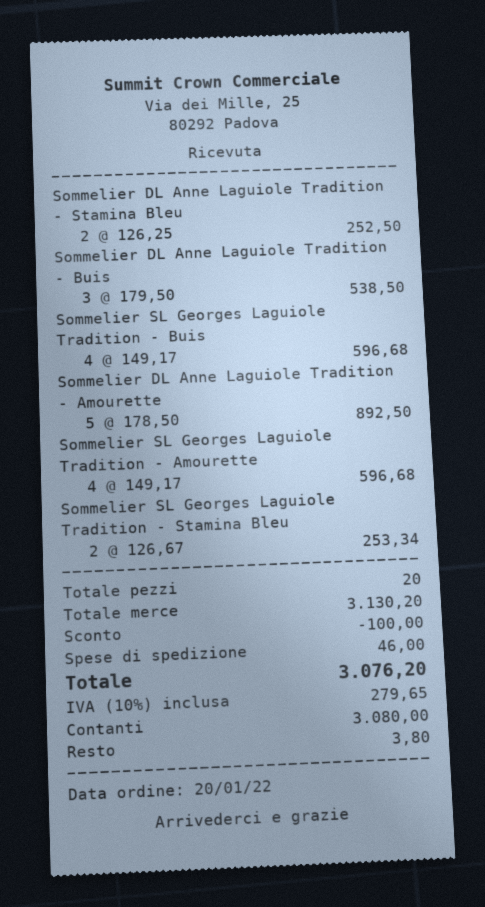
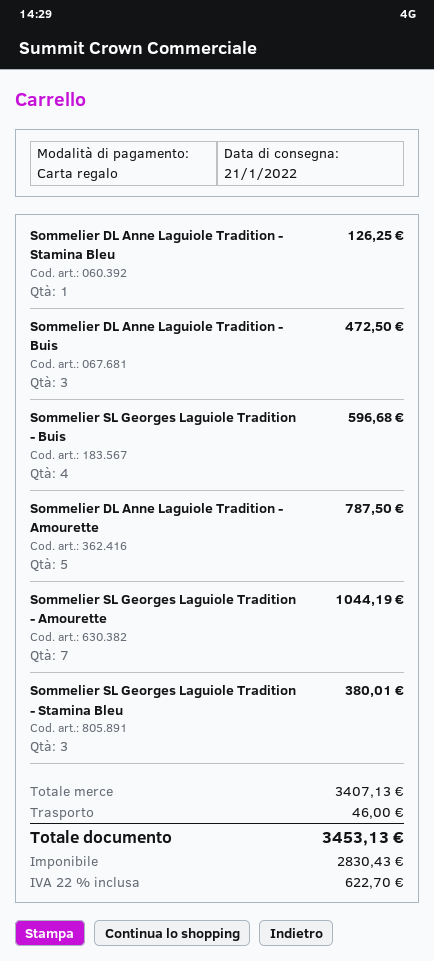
payment method: cash -> gift card
Sommelier DL Anne Laguiole Tradition - Stamina Bleu: 2 for 252.50 -> 1 for 126.25
Sommelier DL Anne Laguiole Tradition - Buis: 3 for 538.50 -> 3 for 472.50
Sommelier DL Anne Laguiole Tradition - Amourette: 5 for 892.50 -> 5 for 787.50
Sommelier SL Georges Laguiole Tradition - Amourette: 4 for 596.68 -> 7 for 1044.19
Sommelier SL Georges Laguiole Tradition - Stamina Bleu: 2 for 253.34 -> 3 for 380.01
subtotal: 3130.20 -> 3407.13
discount: 100.00 -> none
tax: 10% = 279.65 -> 22% = 622.70
total: 3076.20 -> 3453.13

